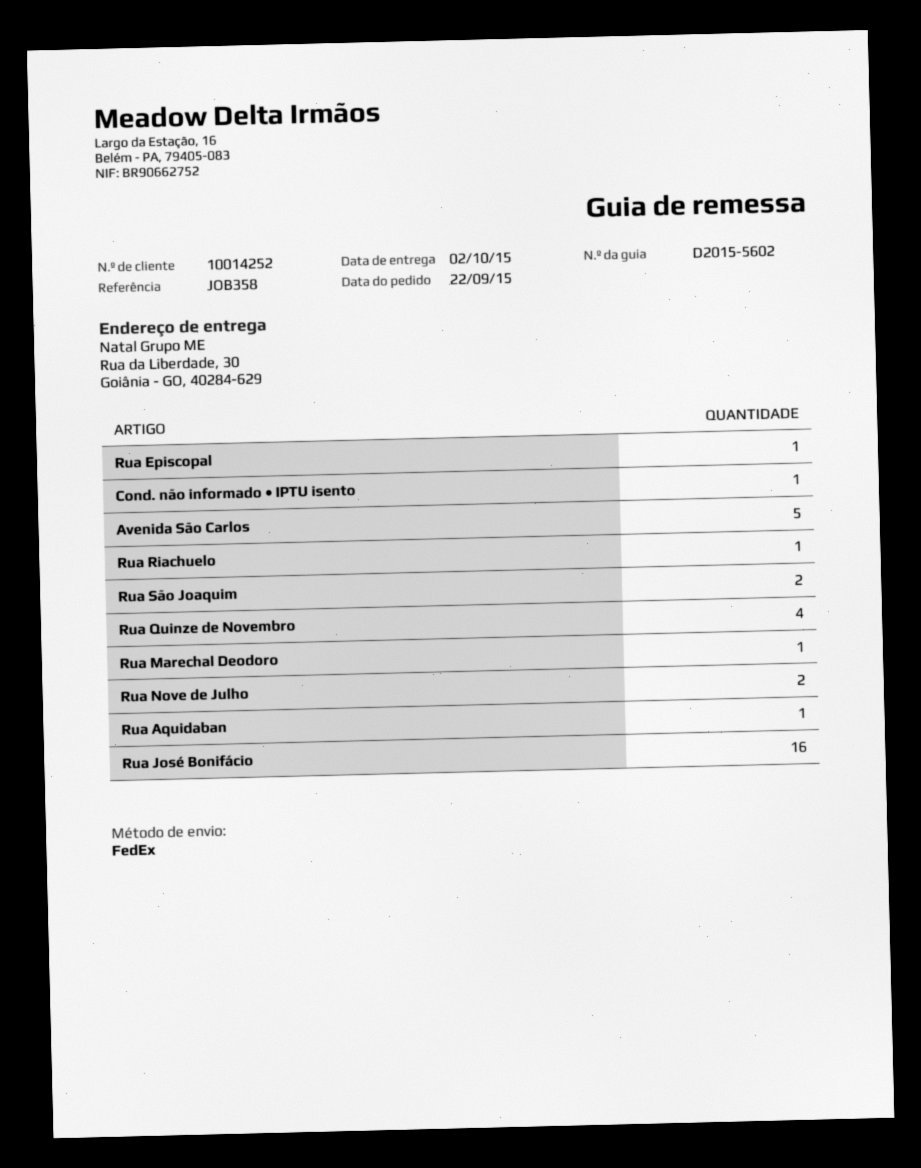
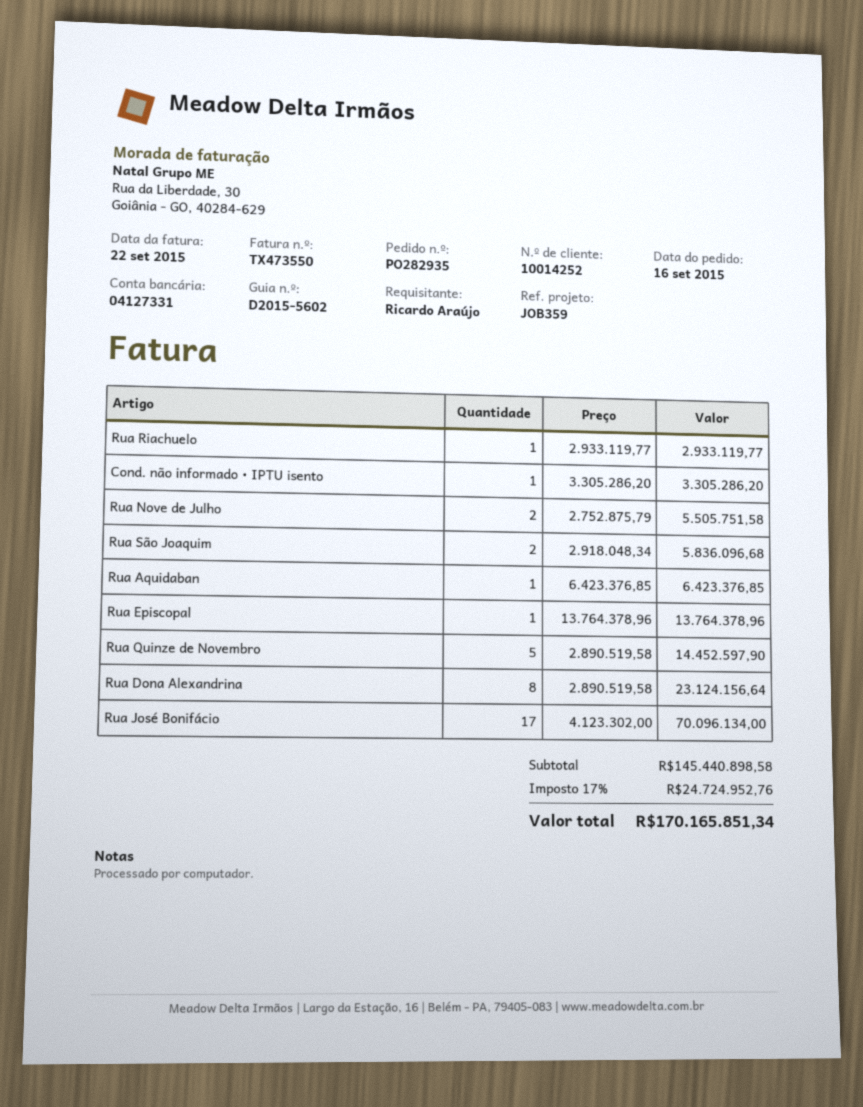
order date: 2015-09-22 -> 2015-09-16
reference: JOB358 -> JOB359
Avenida São Carlos: 5 -> none
Rua Quinze de Novembro: 4 -> 5
Rua Marechal Deodoro: 1 -> none
Rua José Bonifácio: 16 -> 17
Rua Dona Alexandrina: none -> 8

